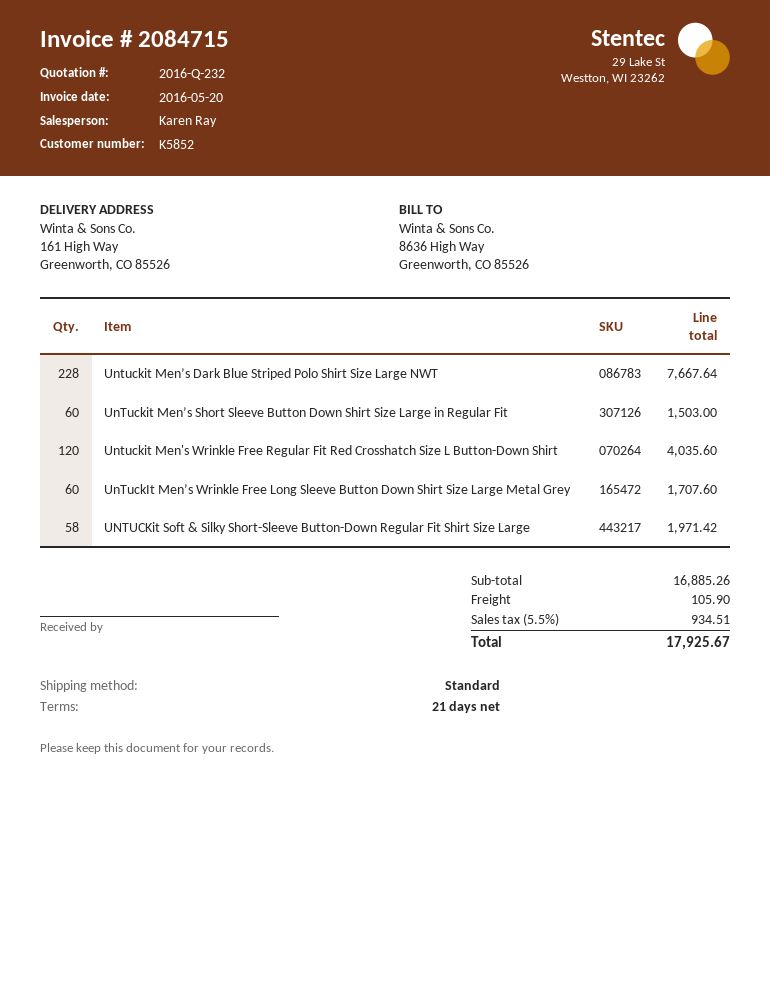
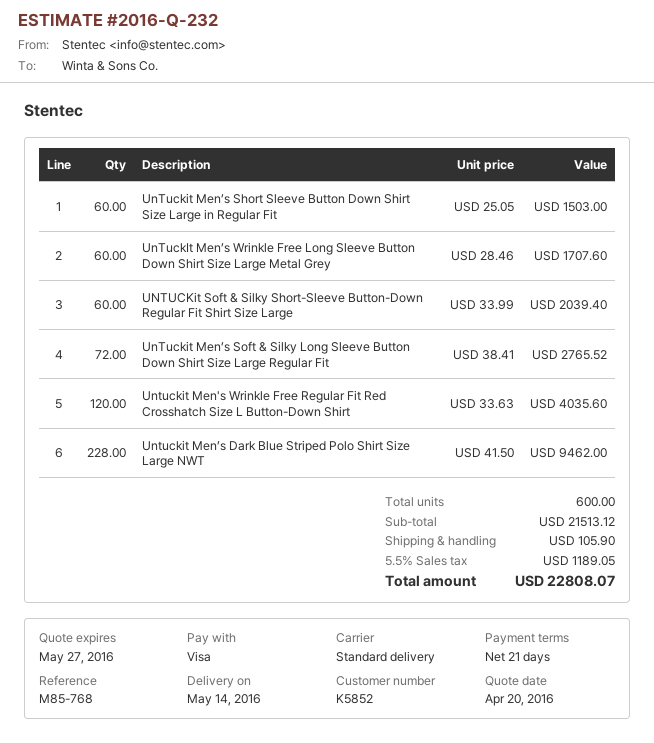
Untuckit Men’s Dark Blue Striped Polo Shirt Size Large NWT: 228 for 7667.64 -> 228 for 9462.00
UNTUCKit Soft & Silky Short-Sleeve Button-Down Regular Fit Shirt Size Large: 58 for 1971.42 -> 60 for 2039.40
UnTuckit Men’s Soft & Silky Long Sleeve Button Down Shirt Size Large Regular Fit: none -> 72 for 2765.52
subtotal: 16885.26 -> 21513.12
tax: 5.5% = 934.51 -> 5.5% = 1189.05
total: 17925.67 -> 22808.07

